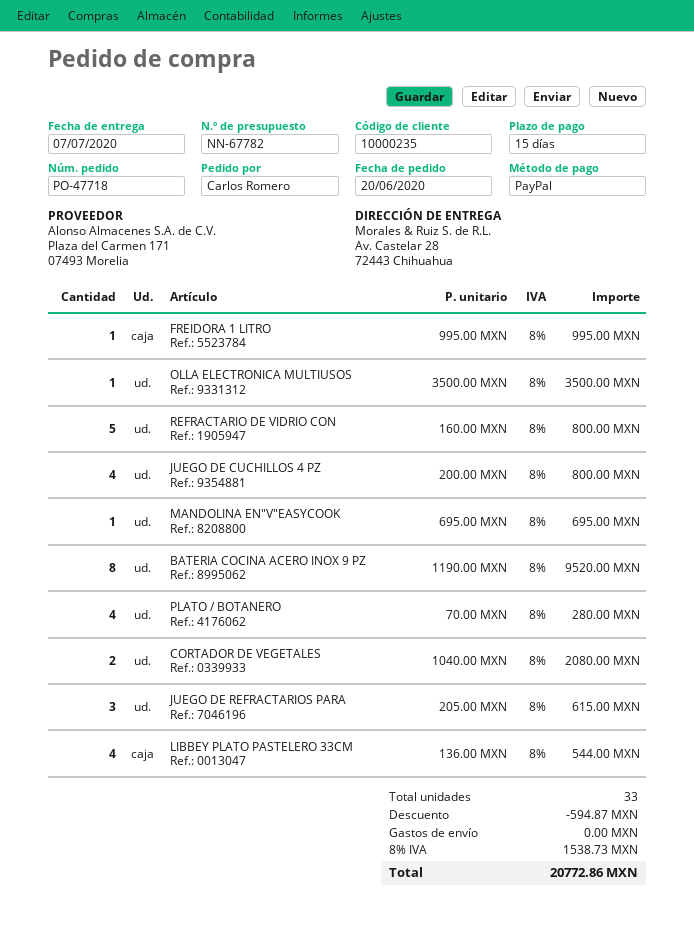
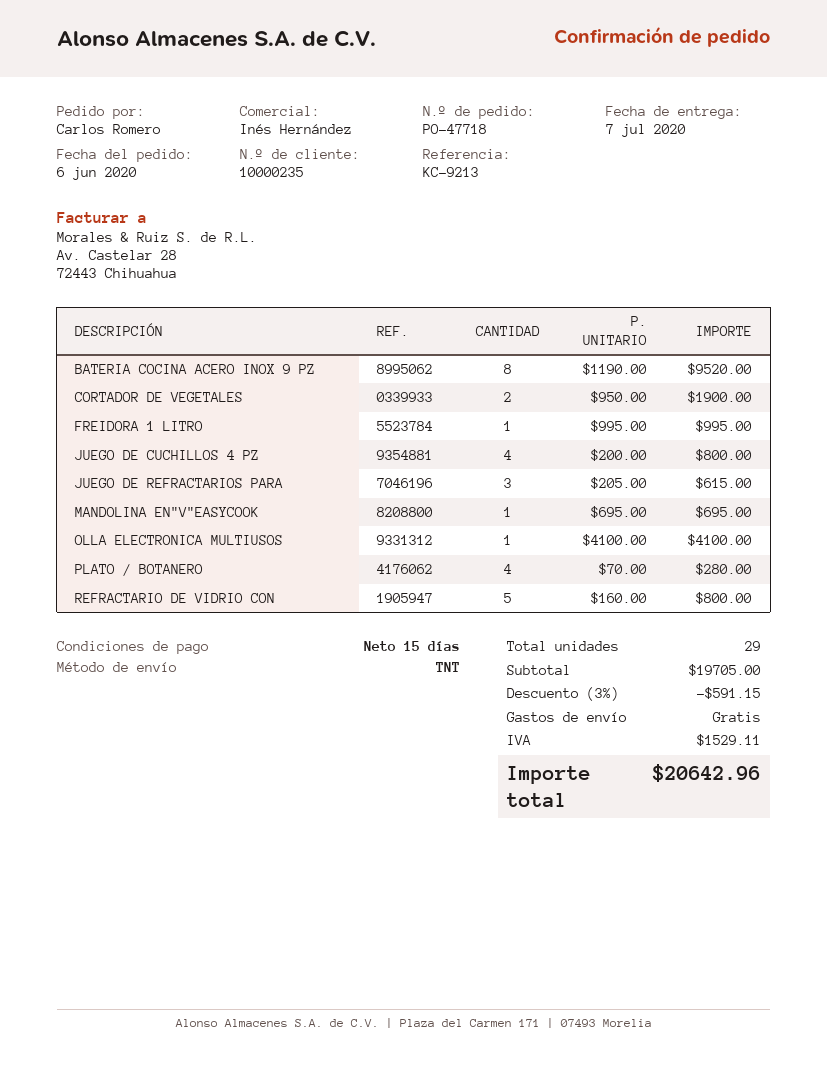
order date: 2020-06-20 -> 2020-06-06
OLLA ELECTRONICA MULTIUSOS: 1 x 3500.00 = 3500.00 -> 1 x 4100.00 = 4100.00
CORTADOR DE VEGETALES: 2 x 1040.00 = 2080.00 -> 2 x 950.00 = 1900.00
LIBBEY PLATO PASTELERO 33CM: 4 x 136.00 = 544.00 -> none
total quantity: 33 -> 29
discount: 594.87 -> 591.15
tax: 1538.73 -> 1529.11
total: 20772.86 -> 20642.96

